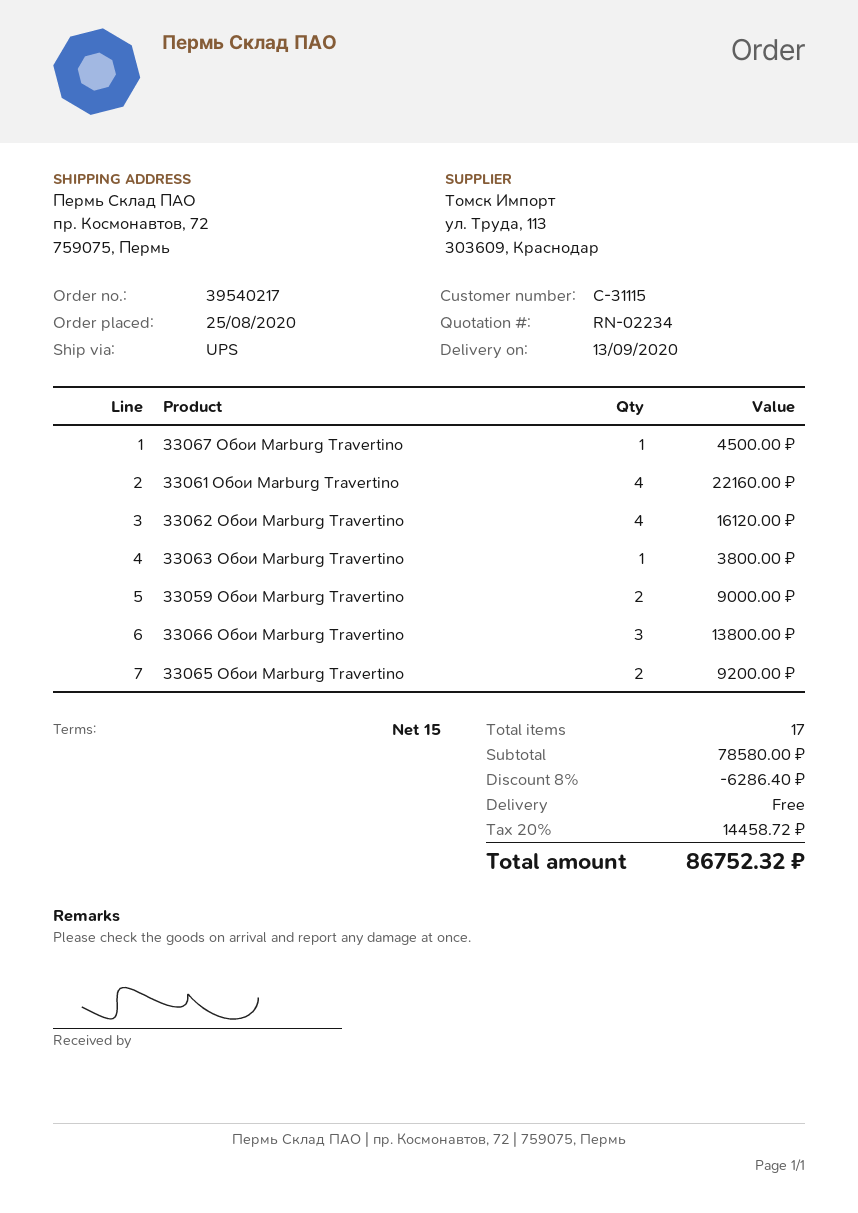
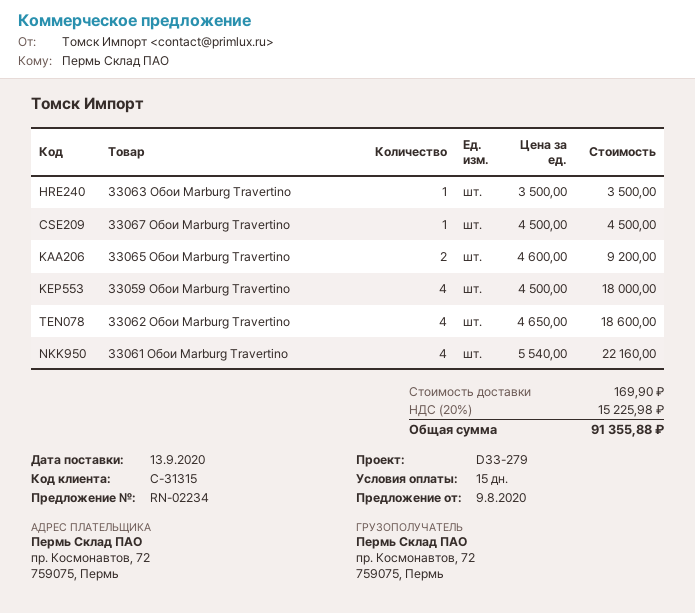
customer number: C-31115 -> C-31315
33062 Обои Marburg Travertino: 4 for 16120.00 -> 4 for 18600.00
33063 Обои Marburg Travertino: 1 for 3800.00 -> 1 for 3500.00
33059 Обои Marburg Travertino: 2 for 9000.00 -> 4 for 18000.00
33066 Обои Marburg Travertino: 3 for 13800.00 -> none
discount: 8% = 6286.40 -> none
shipping: 0.00 -> 169.90
tax: 20% = 14458.72 -> 20% = 15225.98
total: 86752.32 -> 91355.88

